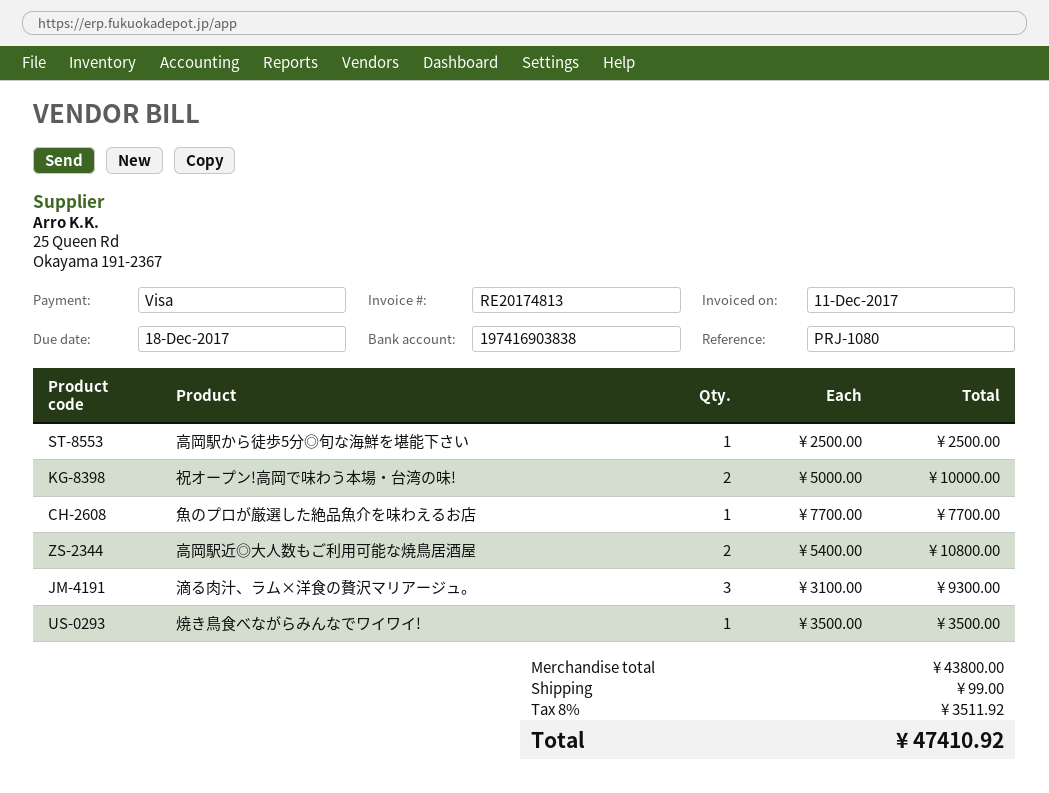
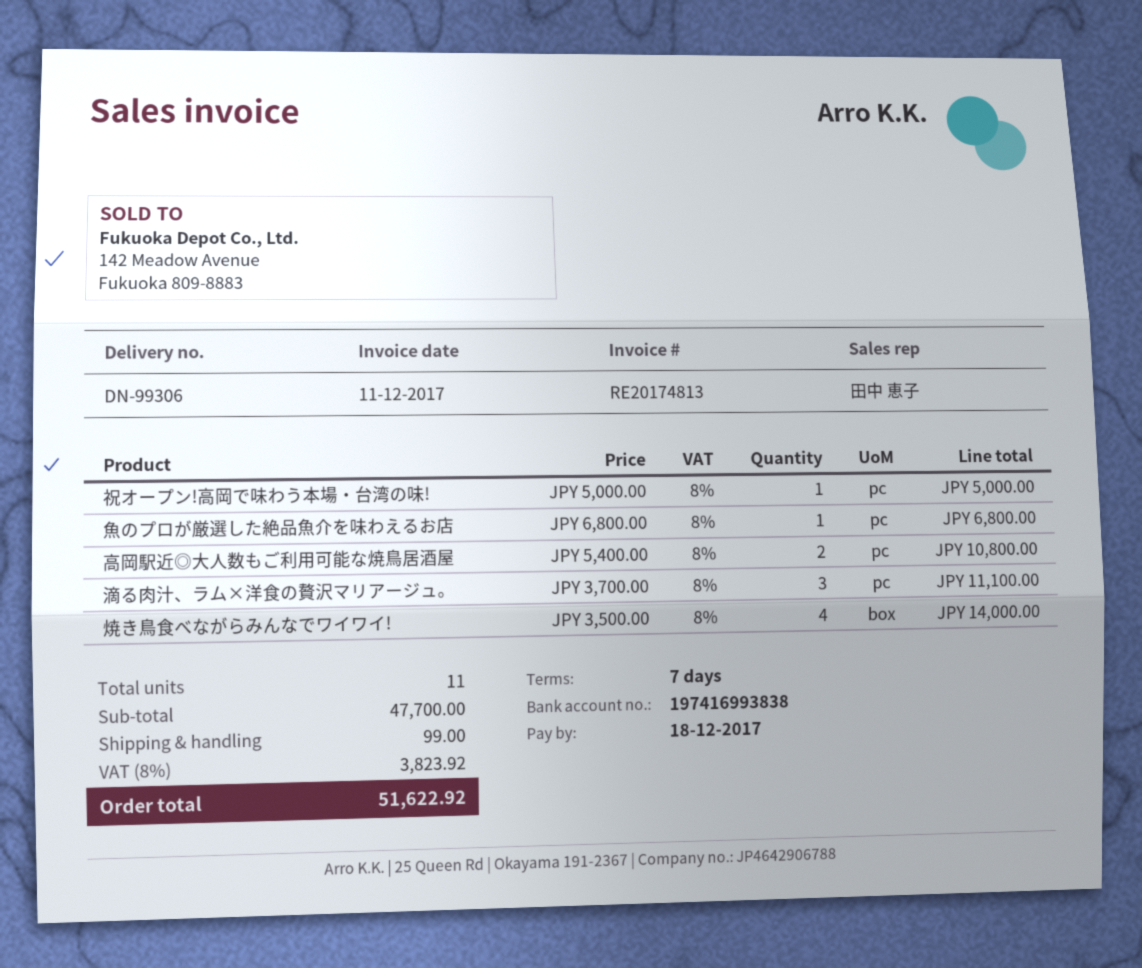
bank account: 197416903838 -> 197416993838
高岡駅から徒歩5分◎旬な海鮮を堪能下さい: 1 x 2500.00 = 2500.00 -> none
祝オープン!高岡で味わう本場・台湾の味!: 2 x 5000.00 = 10000.00 -> 1 x 5000.00 = 5000.00
魚のプロが厳選した絶品魚介を味わえるお店: 1 x 7700.00 = 7700.00 -> 1 x 6800.00 = 6800.00
滴る肉汁、ラム×洋食の贅沢マリアージュ。: 3 x 3100.00 = 9300.00 -> 3 x 3700.00 = 11100.00
焼き鳥食べながらみんなでワイワイ!: 1 x 3500.00 = 3500.00 -> 4 x 3500.00 = 14000.00
subtotal: 43800.00 -> 47700.00
tax: 8% = 3511.92 -> 8% = 3823.92
total: 47410.92 -> 51622.92

